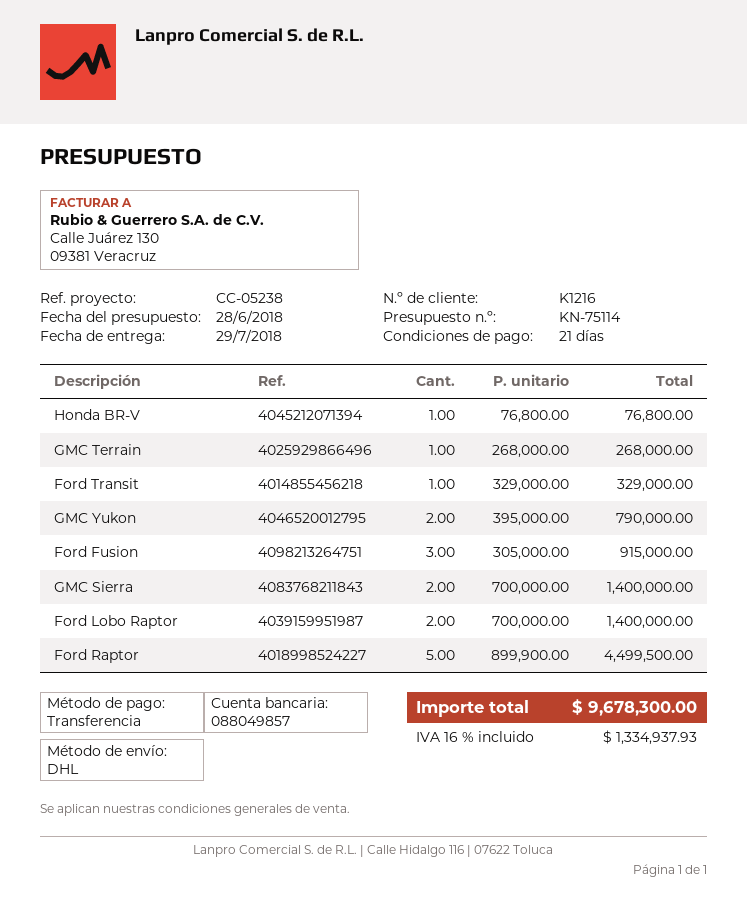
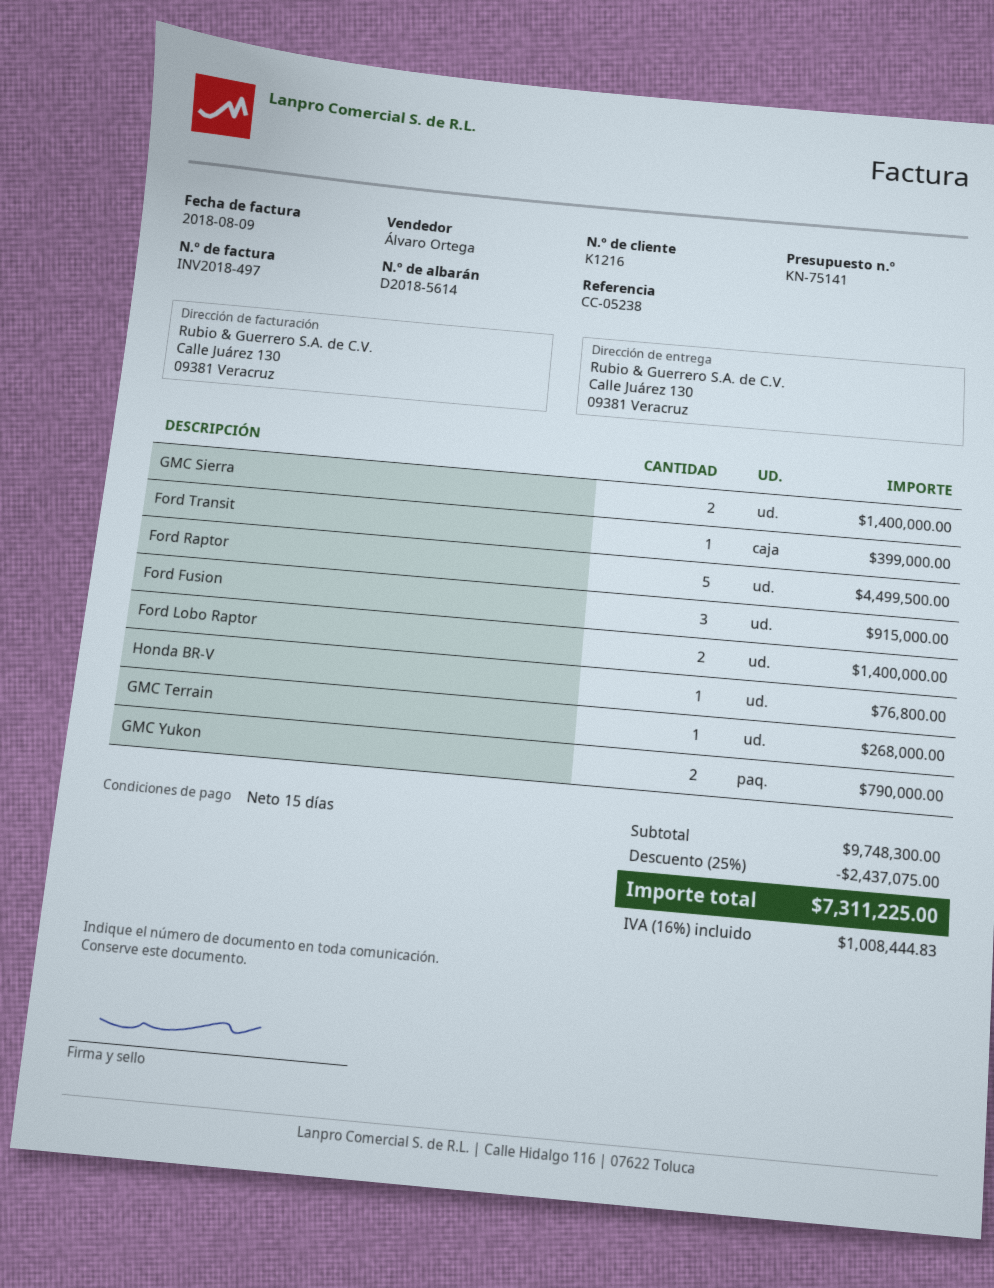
quote number: KN-75114 -> KN-75141
payment terms: 21 days -> 15 days
Ford Transit: 1 for 329000.00 -> 1 for 399000.00
discount: none -> 25% = 2437075.00
tax: 16% = 1334937.93 -> 16% = 1008444.83
total: 9678300.00 -> 7311225.00

